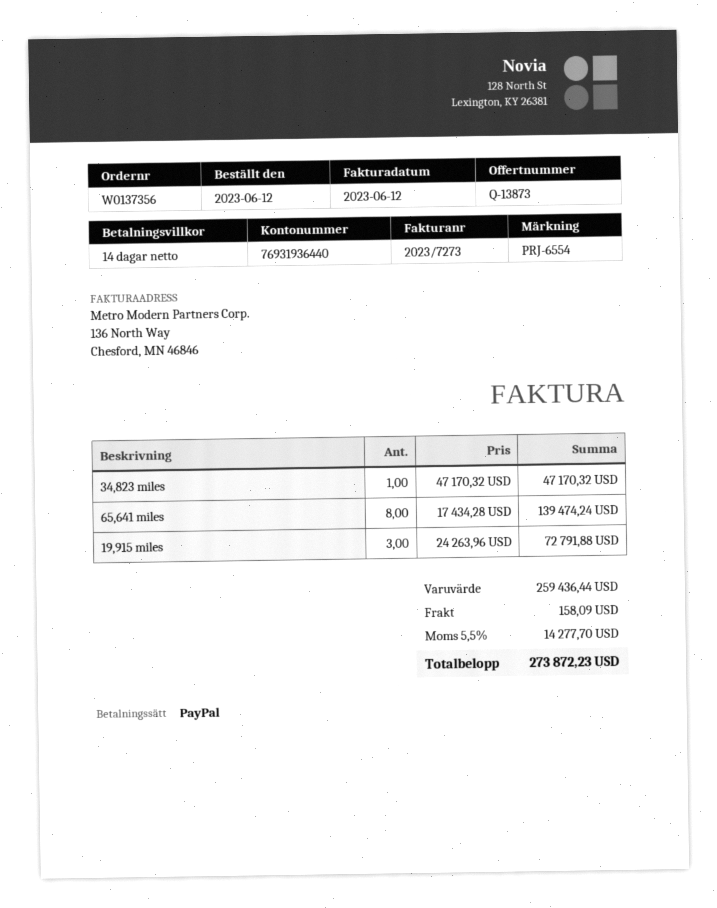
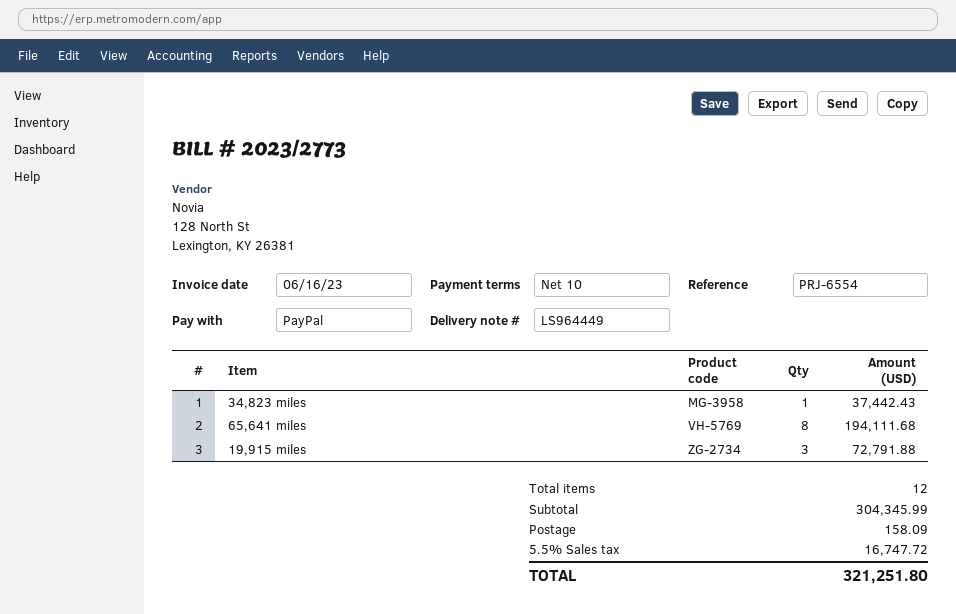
invoice number: 2023/7273 -> 2023/2773
invoice date: 2023-06-12 -> 2023-06-16
payment terms: 14 days -> 10 days
34,823 miles: 1 for 47170.32 -> 1 for 37442.43
65,641 miles: 8 for 139474.24 -> 8 for 194111.68
subtotal: 259436.44 -> 304345.99
tax: 5.5% = 14277.70 -> 5.5% = 16747.72
total: 273872.23 -> 321251.80

